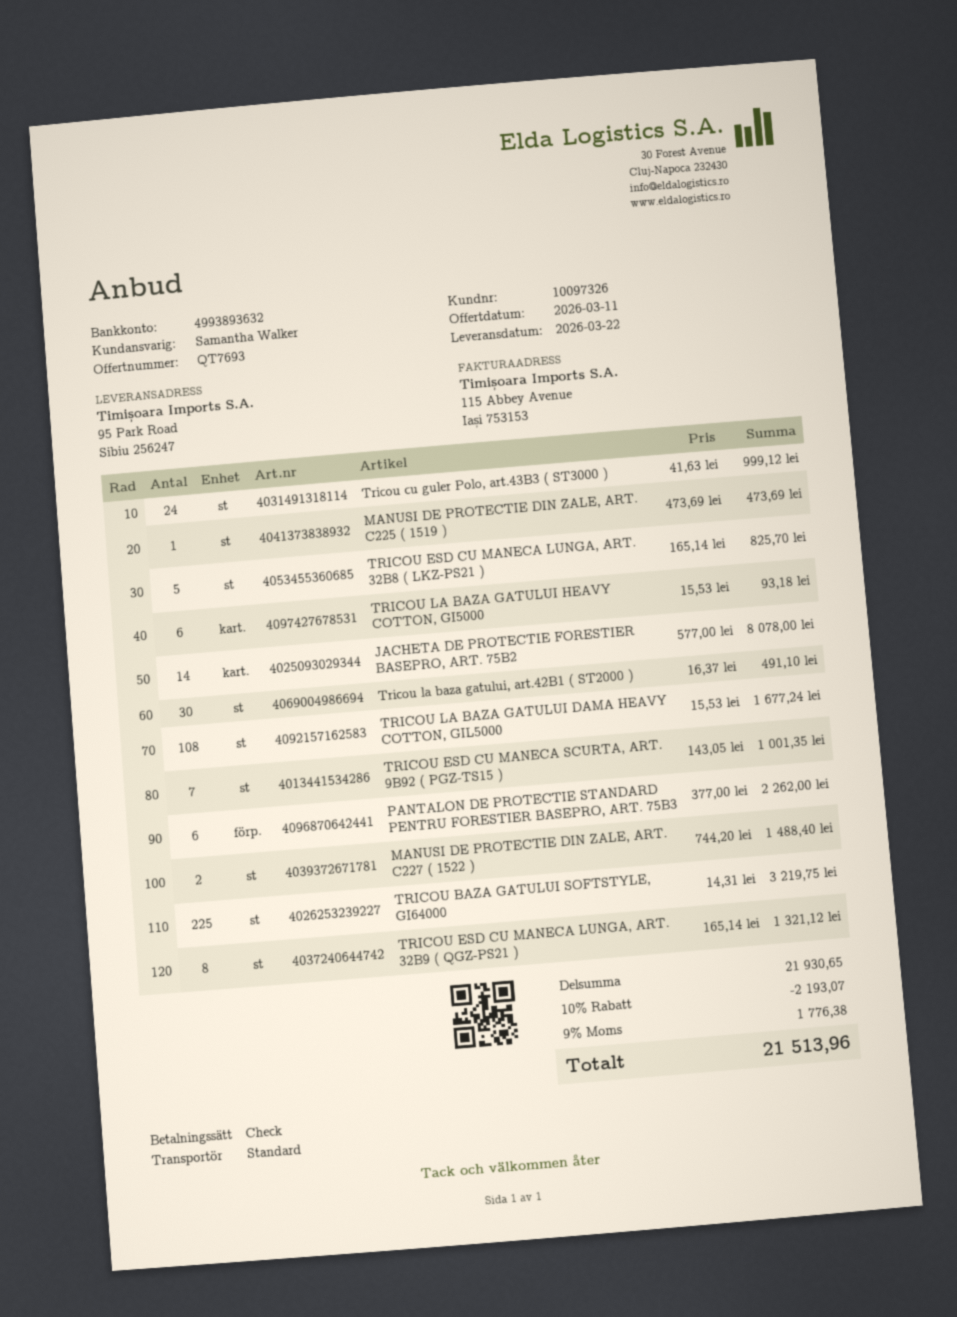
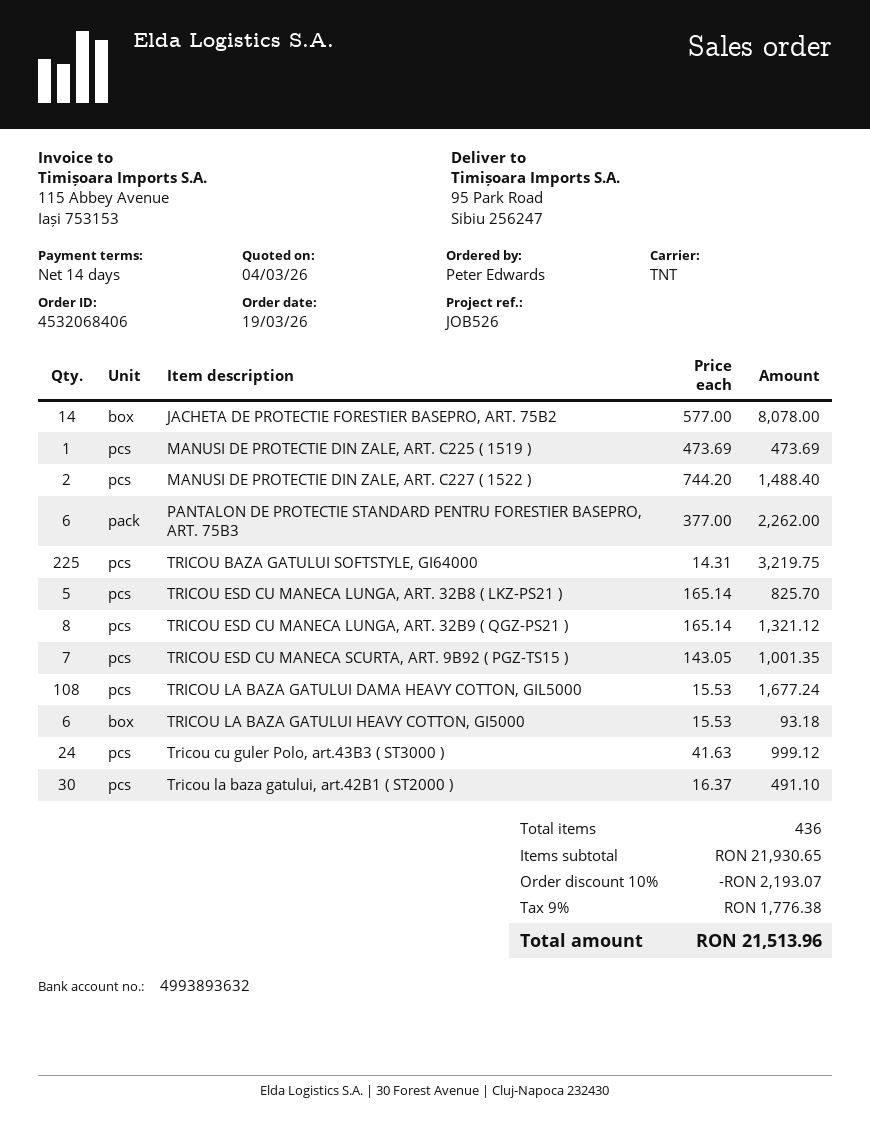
quote date: 2026-03-11 -> 2026-03-04
shipping method: standard -> TNT

